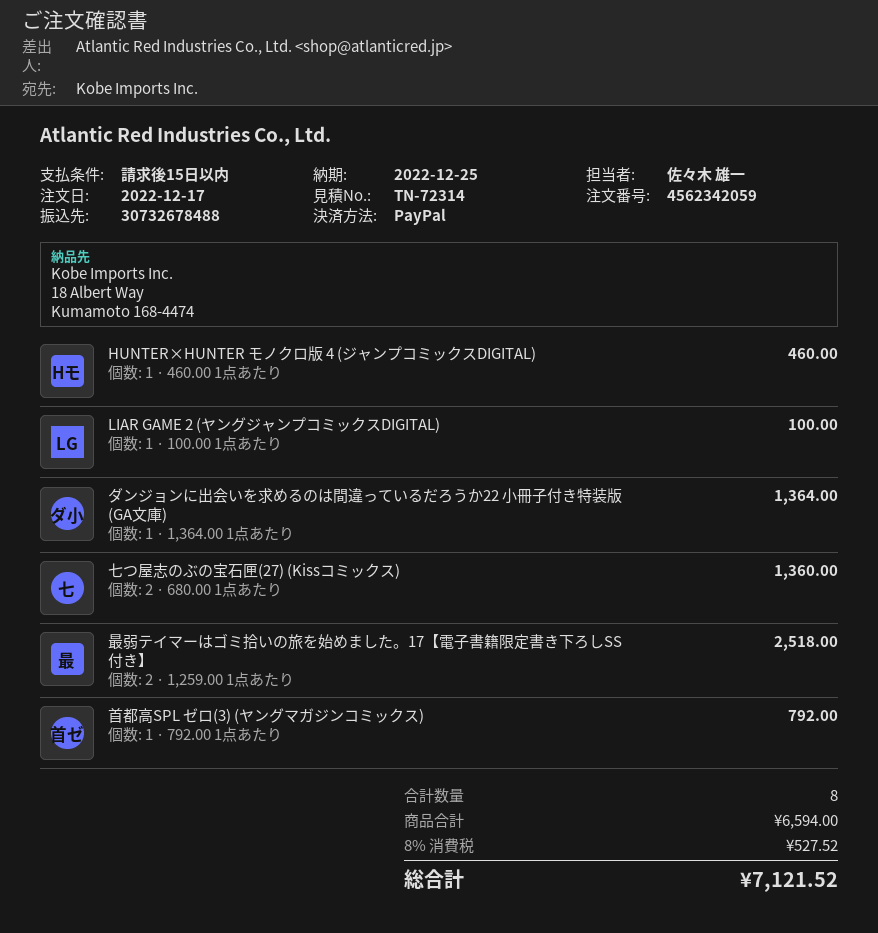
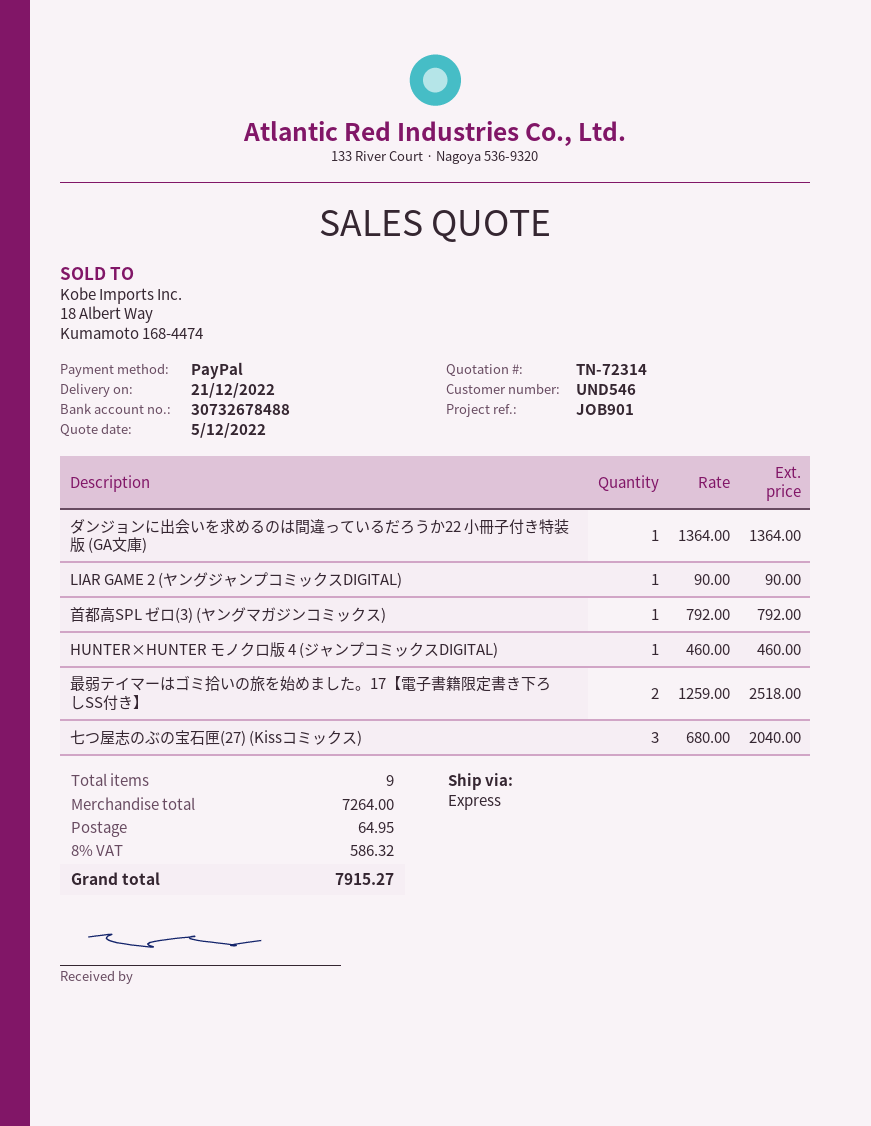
delivery date: 2022-12-25 -> 2022-12-21
LIAR GAME 2 (ヤングジャンプコミックスDIGITAL): 1 x 100.00 = 100.00 -> 1 x 90.00 = 90.00
七つ屋志のぶの宝石匣(27) (Kissコミックス): 2 x 680.00 = 1360.00 -> 3 x 680.00 = 2040.00
total quantity: 8 -> 9
subtotal: 6594.00 -> 7264.00
shipping: none -> 64.95
tax: 8% = 527.52 -> 8% = 586.32
total: 7121.52 -> 7915.27

